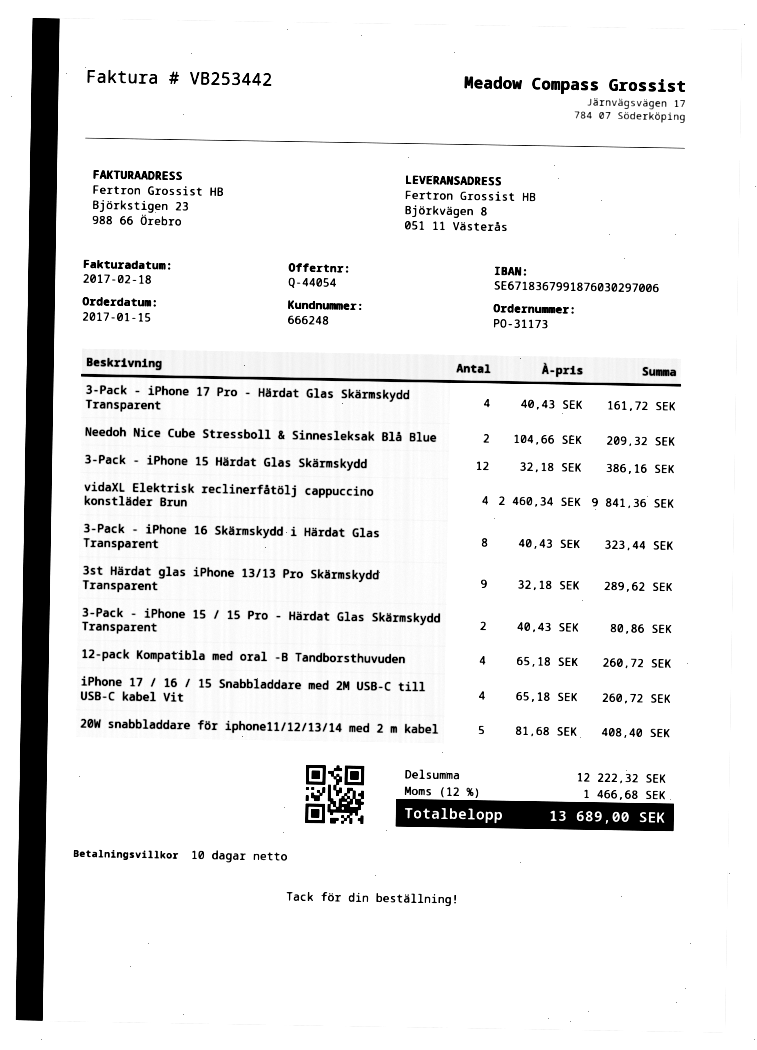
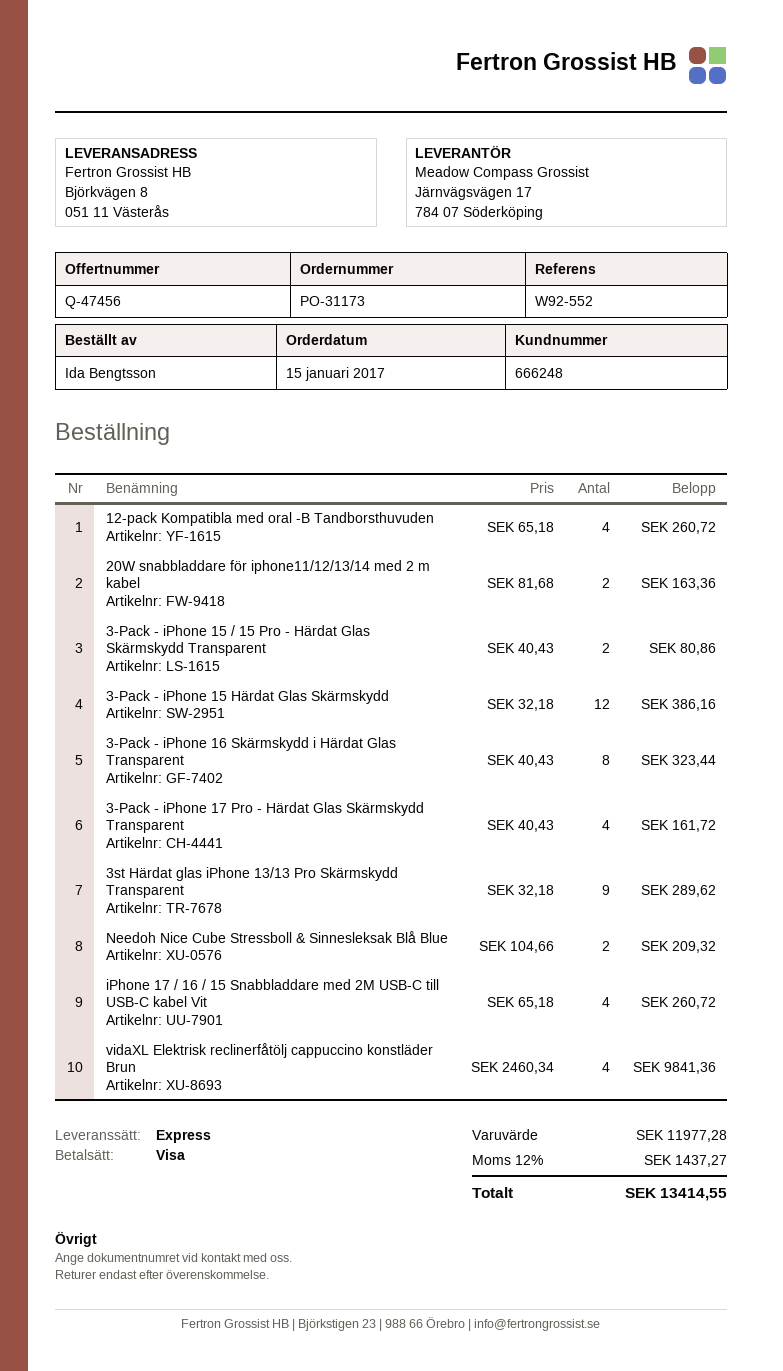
quote number: Q-44054 -> Q-47456
20W snabbladdare för iphone11/12/13/14 med 2 m kabel: 5 x 81.68 = 408.40 -> 2 x 81.68 = 163.36
subtotal: 12222.32 -> 11977.28
tax: 12% = 1466.68 -> 12% = 1437.27
total: 13689.00 -> 13414.55

